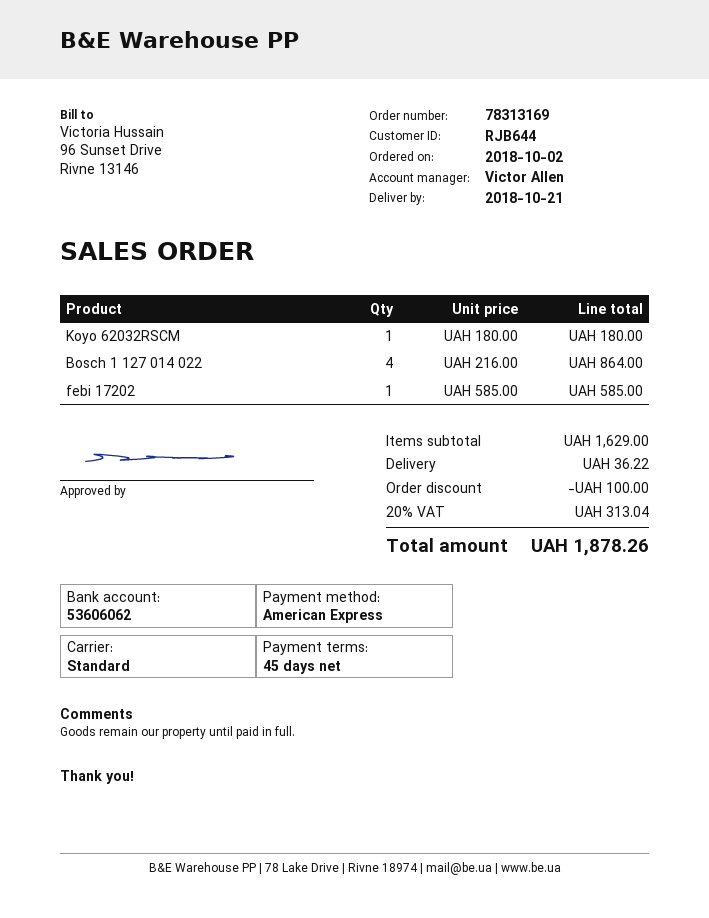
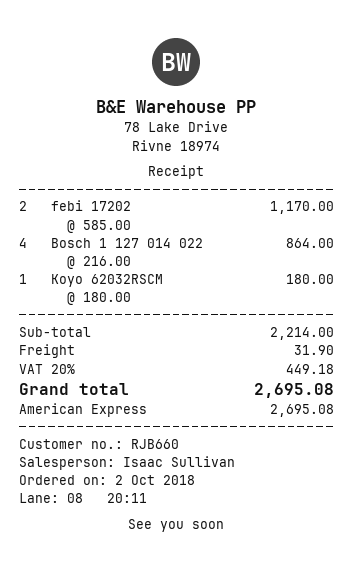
customer number: RJB644 -> RJB660
sales rep: Victor Allen -> Isaac Sullivan
febi 17202: 1 x 585.00 = 585.00 -> 2 x 585.00 = 1170.00
subtotal: 1629.00 -> 2214.00
discount: 100.00 -> none
shipping: 36.22 -> 31.90
tax: 20% = 313.04 -> 20% = 449.18
total: 1878.26 -> 2695.08

